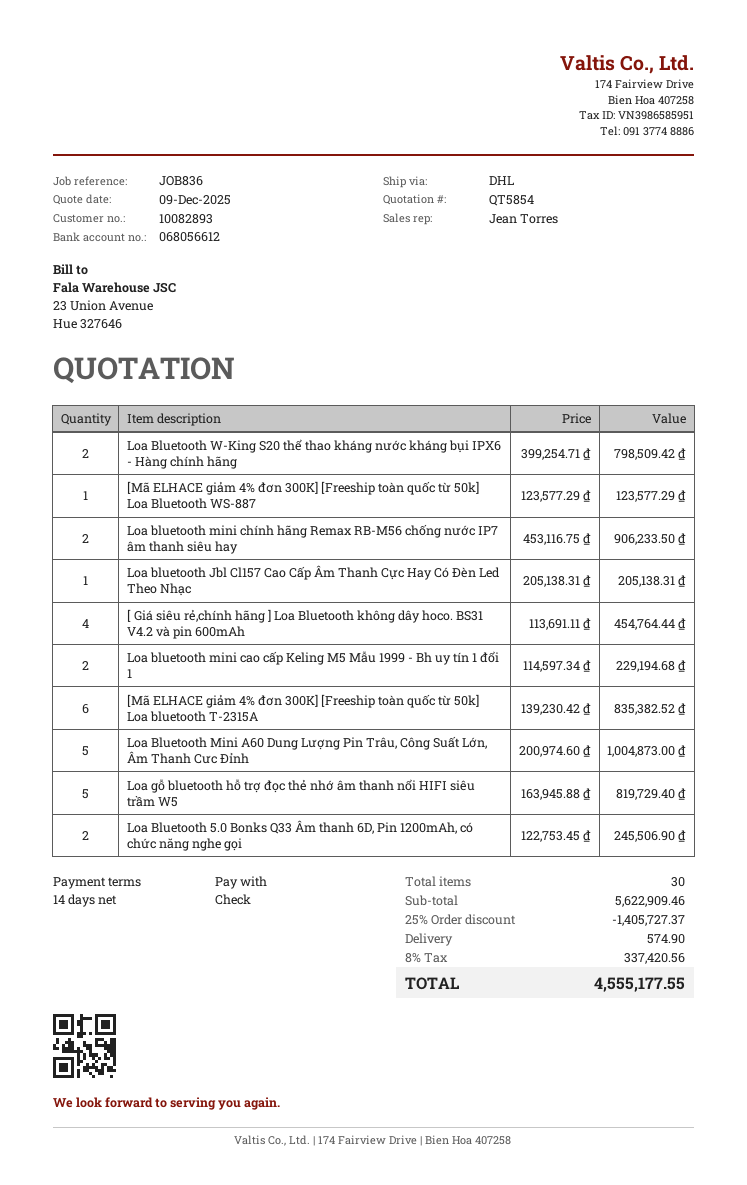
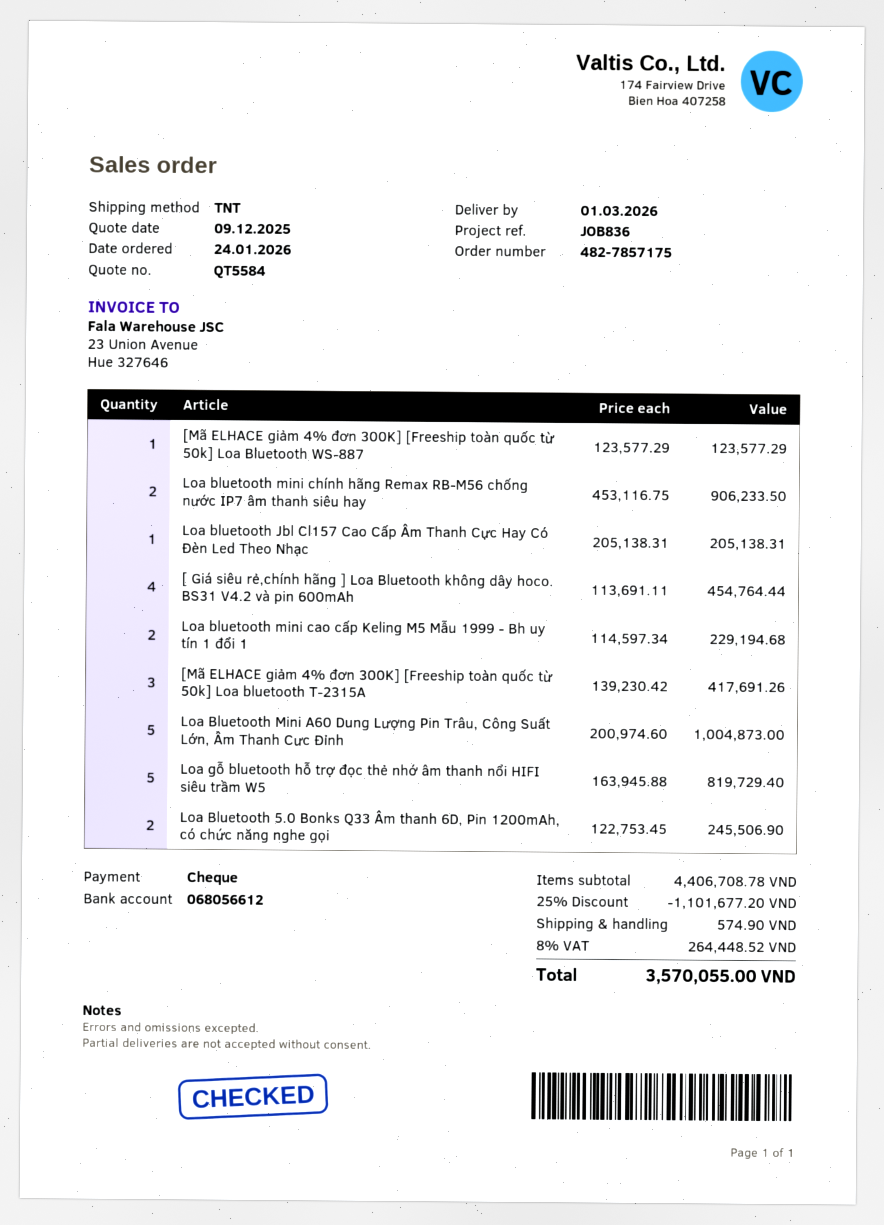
quote number: QT5854 -> QT5584
shipping method: DHL -> TNT
Loa Bluetooth W-King S20 thể thao kháng nước kháng bụi IPX6 - Hàng chính hãng: 2 x 399254.71 = 798509.42 -> none
[Mã ELHACE giảm 4% đơn 300K] [Freeship toàn quốc từ 50k] Loa bluetooth T-2315A: 6 x 139230.42 = 835382.52 -> 3 x 139230.42 = 417691.26
subtotal: 5622909.46 -> 4406708.78
discount: 25% = 1405727.37 -> 25% = 1101677.20
tax: 8% = 337420.56 -> 8% = 264448.52
total: 4555177.55 -> 3570055.00

